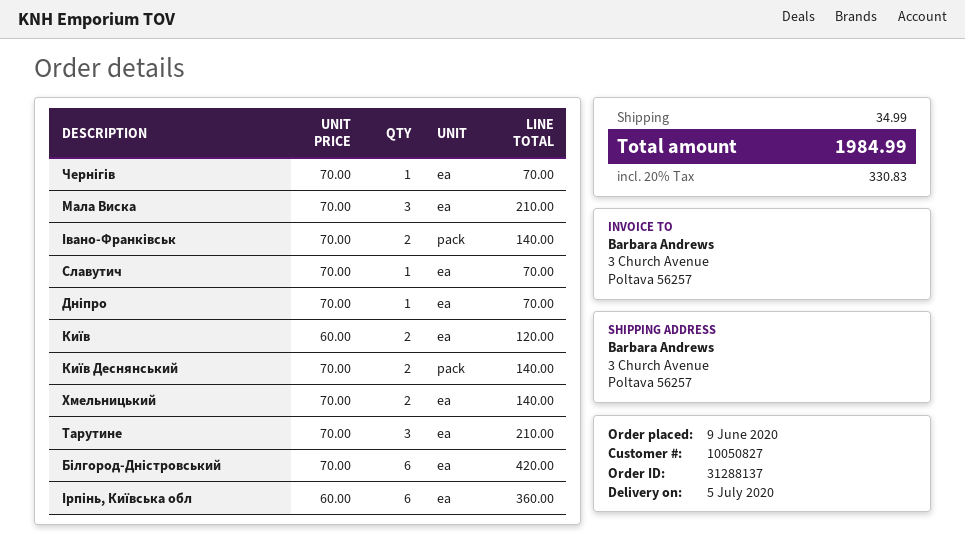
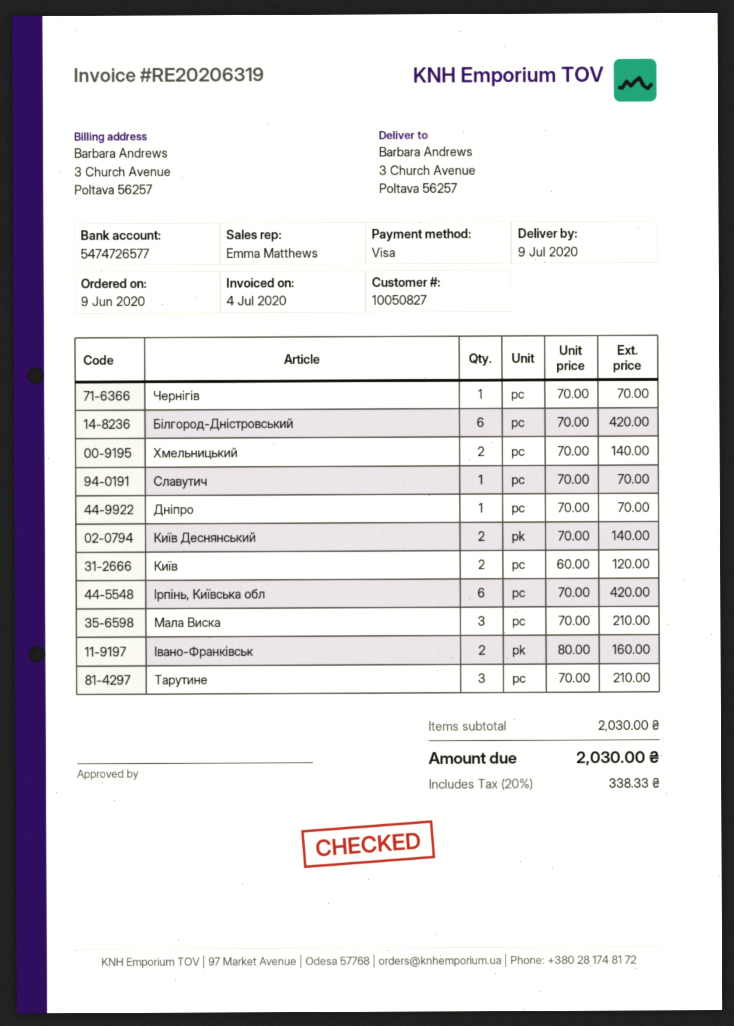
delivery date: 2020-07-05 -> 2020-07-09
Івано-Франківськ: 2 x 70.00 = 140.00 -> 2 x 80.00 = 160.00
Ірпінь, Київська обл: 6 x 60.00 = 360.00 -> 6 x 70.00 = 420.00
shipping: 34.99 -> none
tax: 20% = 330.83 -> 20% = 338.33
total: 1984.99 -> 2030.00

